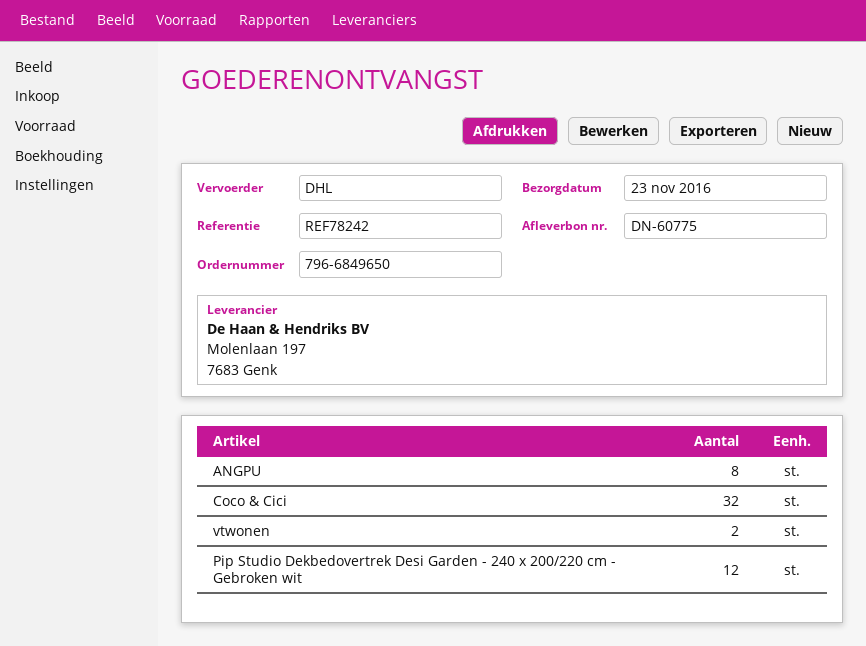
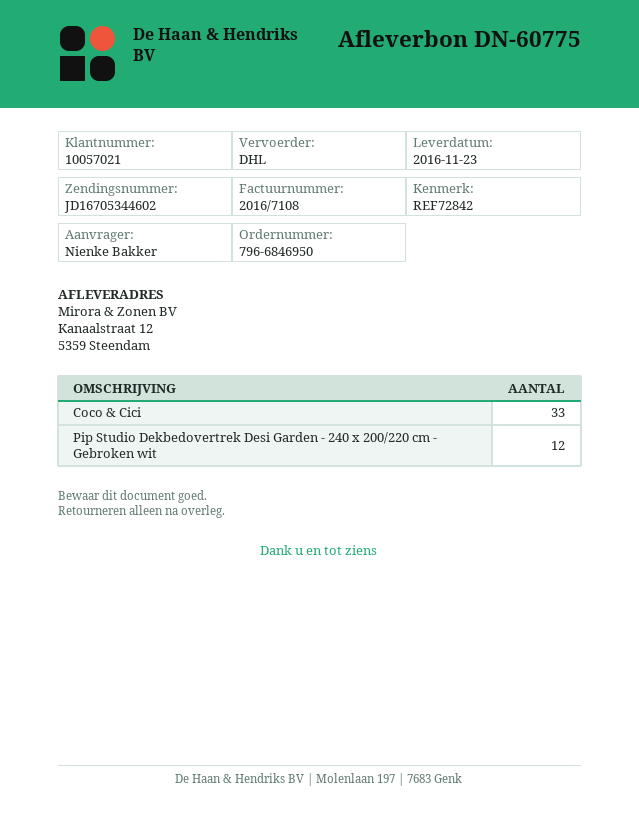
order number: 796-6849650 -> 796-6846950
reference: REF78242 -> REF72842
ANGPU: 8 -> none
Coco & Cici: 32 -> 33
vtwonen: 2 -> none

